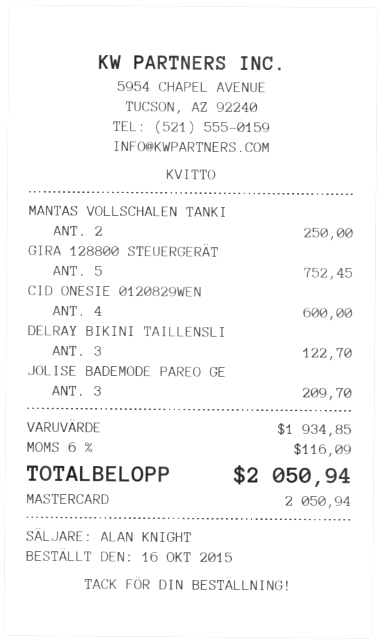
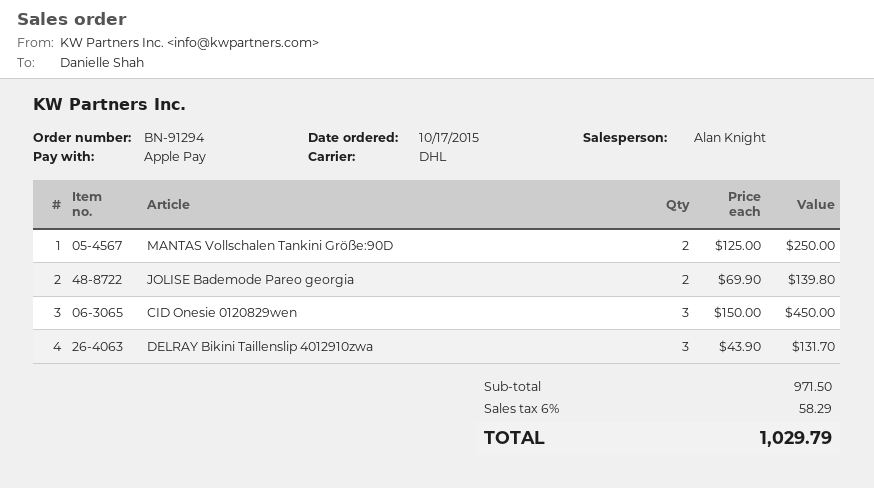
order date: 2015-10-16 -> 2015-10-17
payment method: Mastercard -> Apple Pay
GIRA 128800 STEUERGERÄT: 5 for 752.45 -> none
CID ONESIE 0120829WEN: 4 for 600.00 -> 3 for 450.00
DELRAY BIKINI TAILLENSLI: 3 for 122.70 -> 3 for 131.70
JOLISE BADEMODE PAREO GE: 3 for 209.70 -> 2 for 139.80
subtotal: 1934.85 -> 971.50
tax: 6% = 116.09 -> 6% = 58.29
total: 2050.94 -> 1029.79

